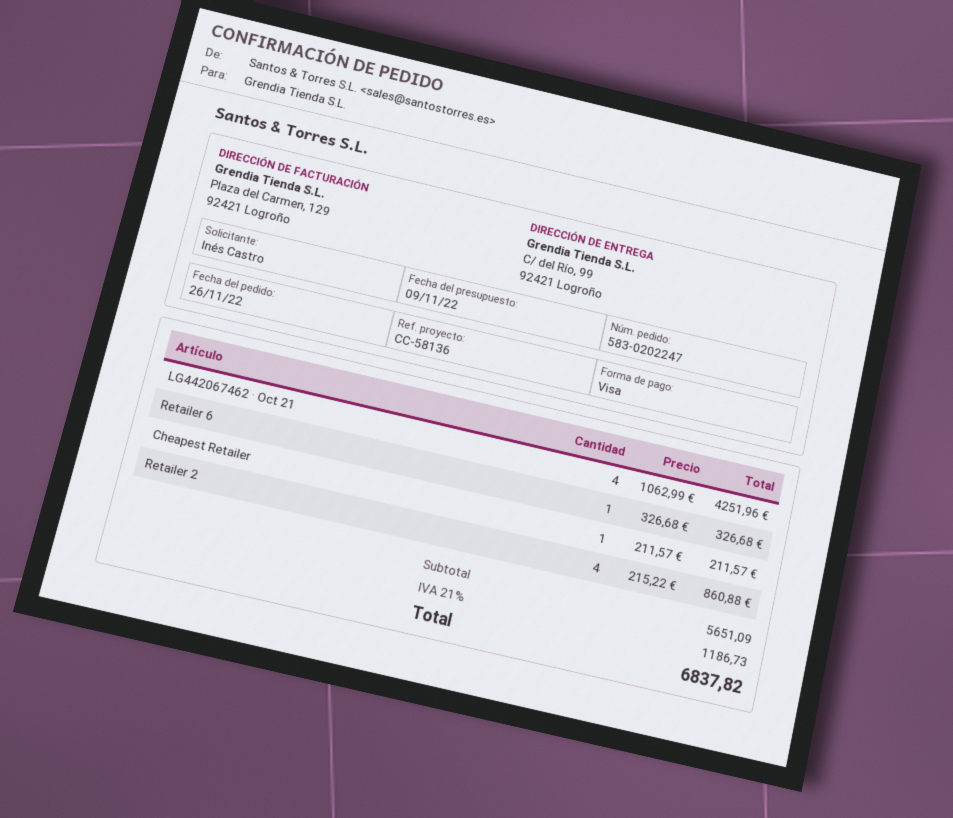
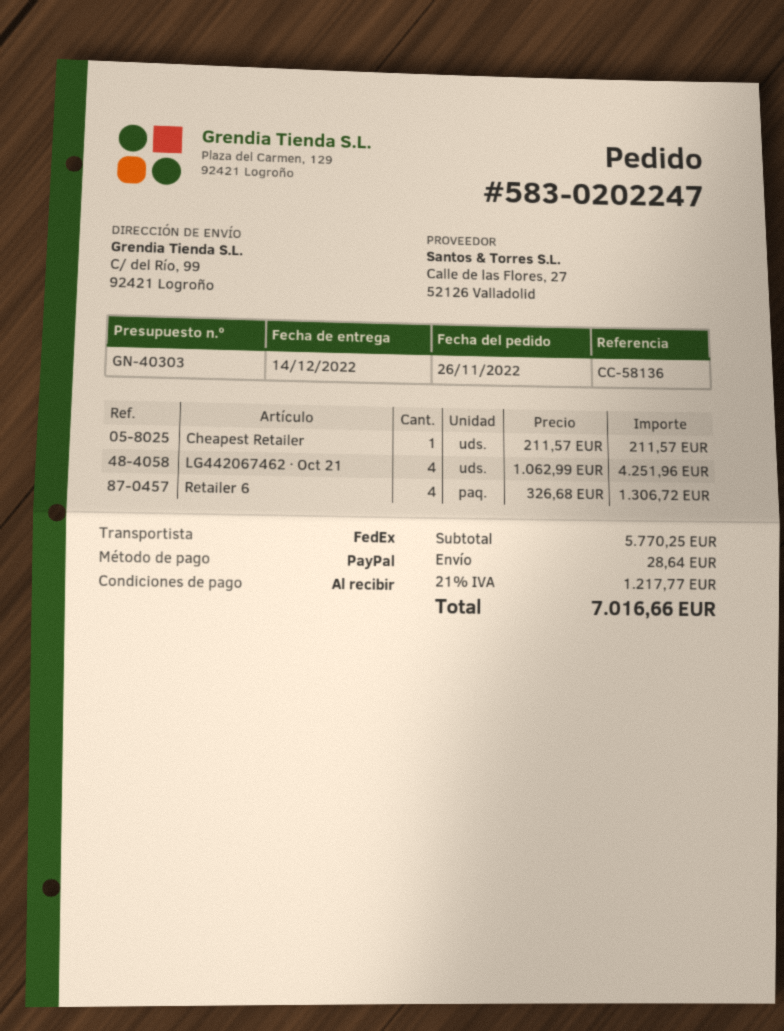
payment method: Visa -> PayPal
Retailer 6: 1 x 326.68 = 326.68 -> 4 x 326.68 = 1306.72
Retailer 2: 4 x 215.22 = 860.88 -> none
subtotal: 5651.09 -> 5770.25
shipping: none -> 28.64
tax: 21% = 1186.73 -> 21% = 1217.77
total: 6837.82 -> 7016.66

